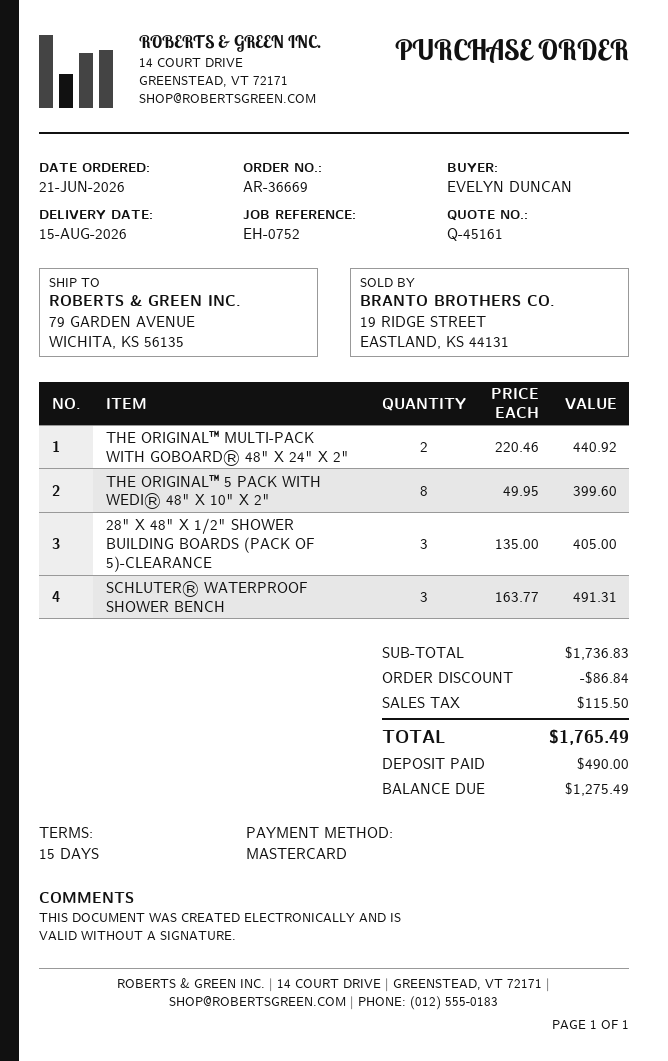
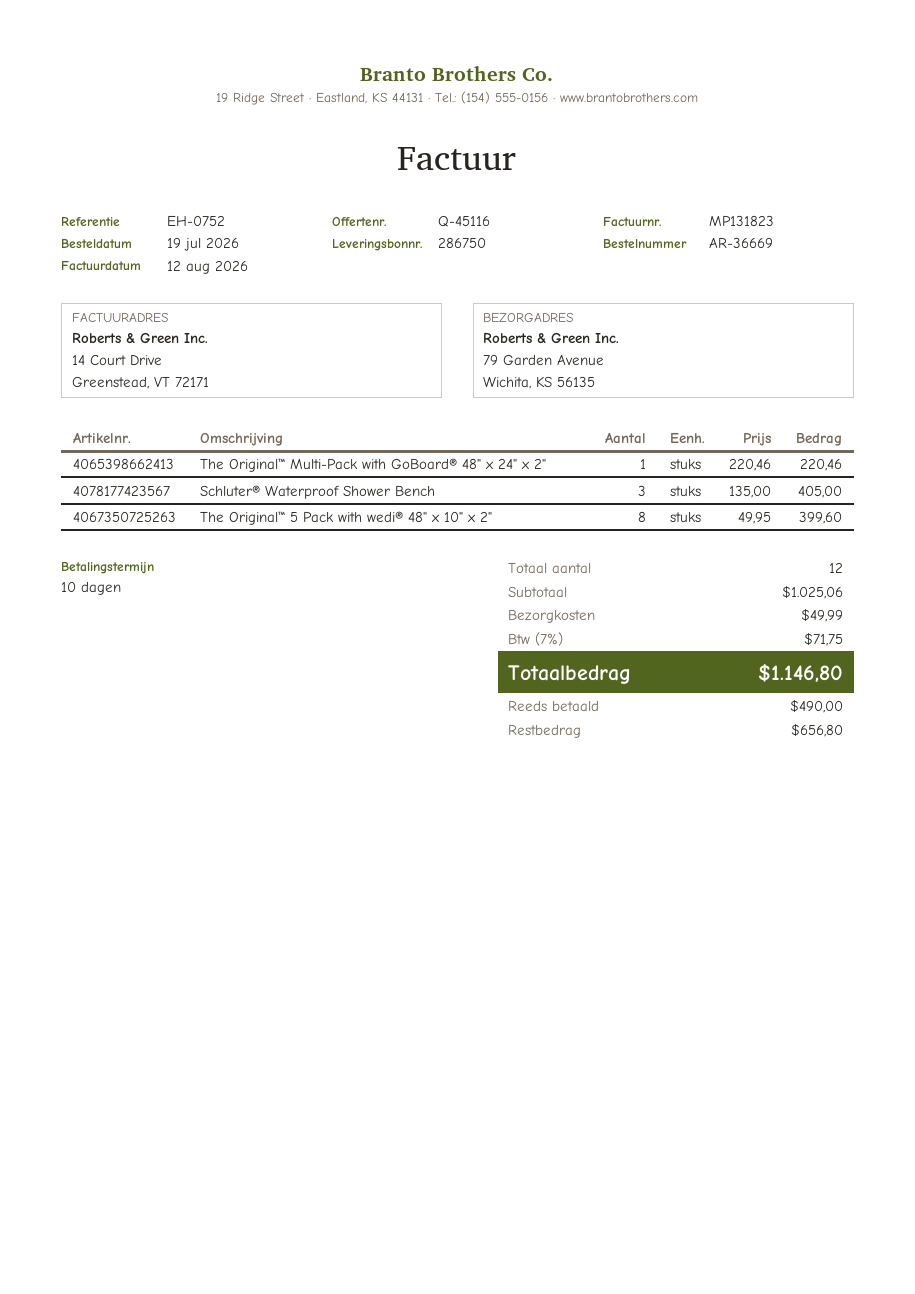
quote number: Q-45161 -> Q-45116
order date: 2026-06-21 -> 2026-07-19
payment terms: 15 days -> 10 days
THE ORIGINAL™ MULTI-PACK WITH GOBOARD® 48" X 24" X 2": 2 x 220.46 = 440.92 -> 1 x 220.46 = 220.46
28" X 48" X 1/2" SHOWER BUILDING BOARDS (PACK OF 5)-CLEARANCE: 3 x 135.00 = 405.00 -> none
SCHLUTER® WATERPROOF SHOWER BENCH: 3 x 163.77 = 491.31 -> 3 x 135.00 = 405.00
subtotal: 1736.83 -> 1025.06
discount: 86.84 -> none
shipping: none -> 49.99
tax: 115.50 -> 71.75
total: 1765.49 -> 1146.80
balance: 1275.49 -> 656.80

